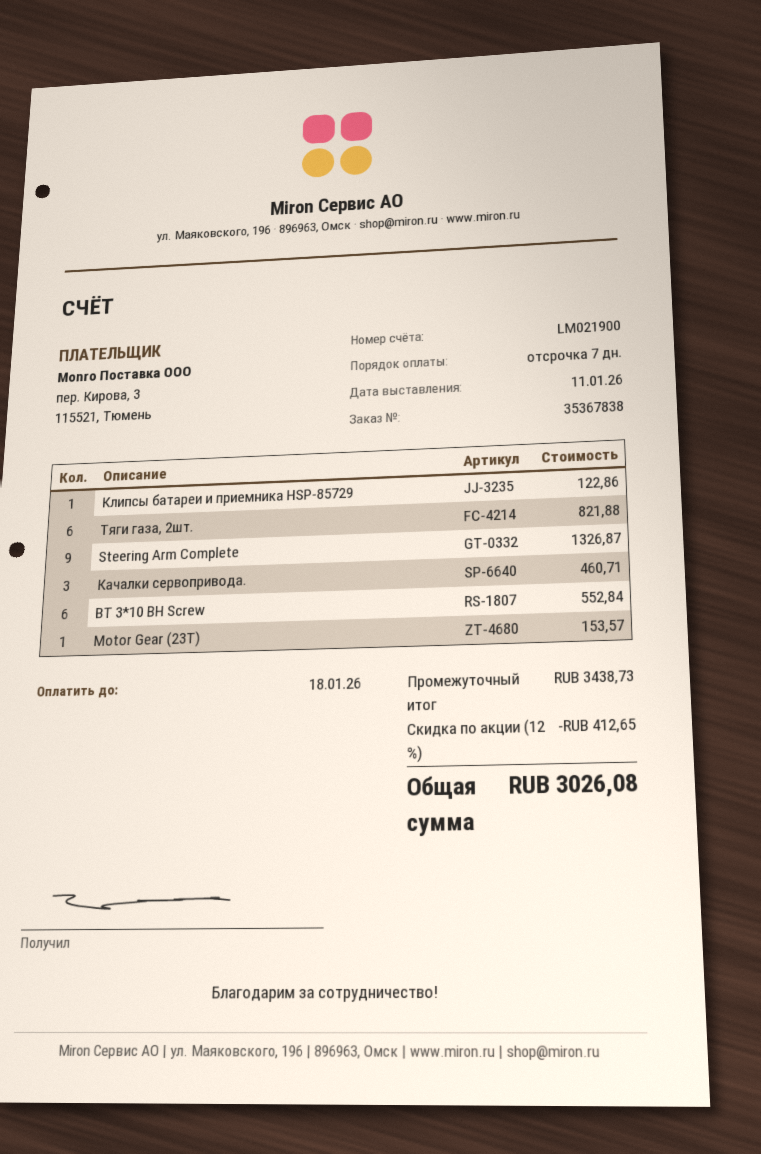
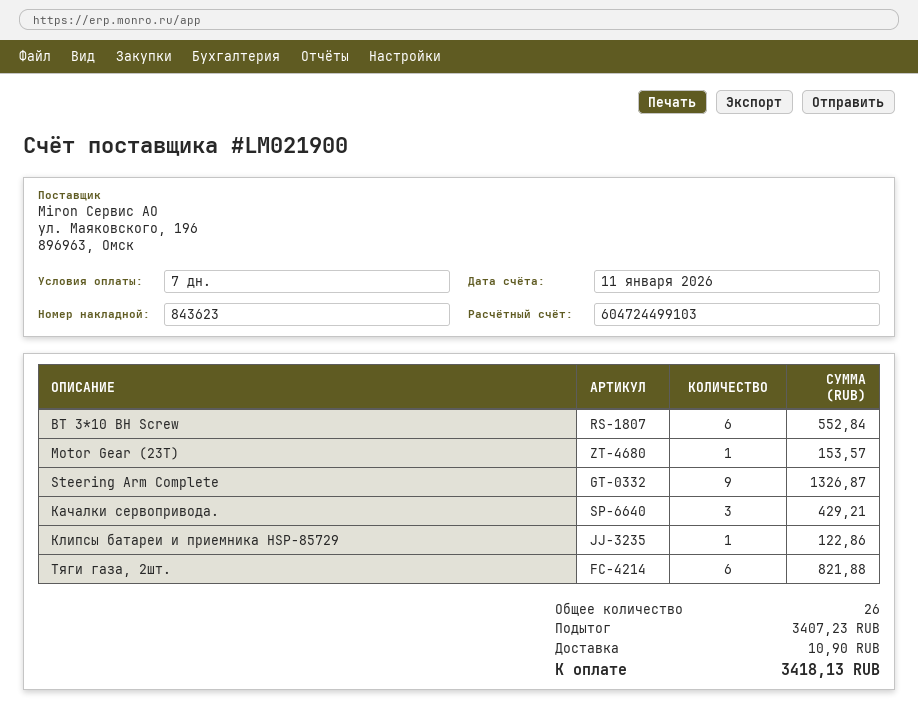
Качалки сервопривода.: 3 for 460.71 -> 3 for 429.21
subtotal: 3438.73 -> 3407.23
discount: 12% = 412.65 -> none
shipping: none -> 10.90
total: 3026.08 -> 3418.13

